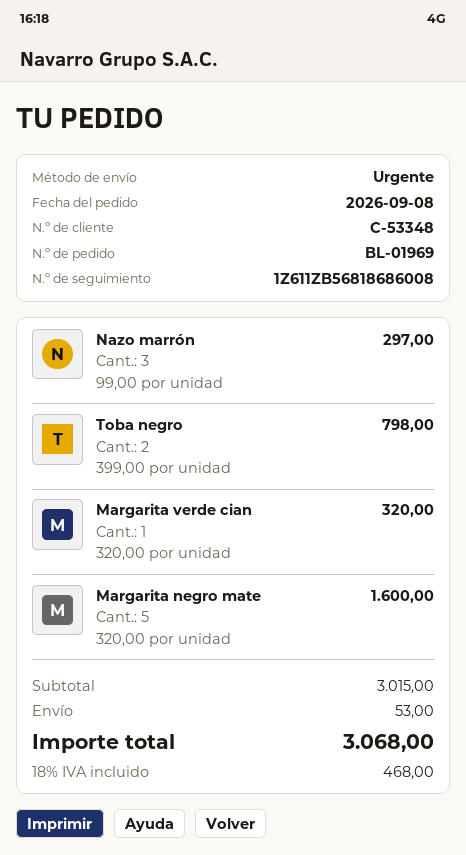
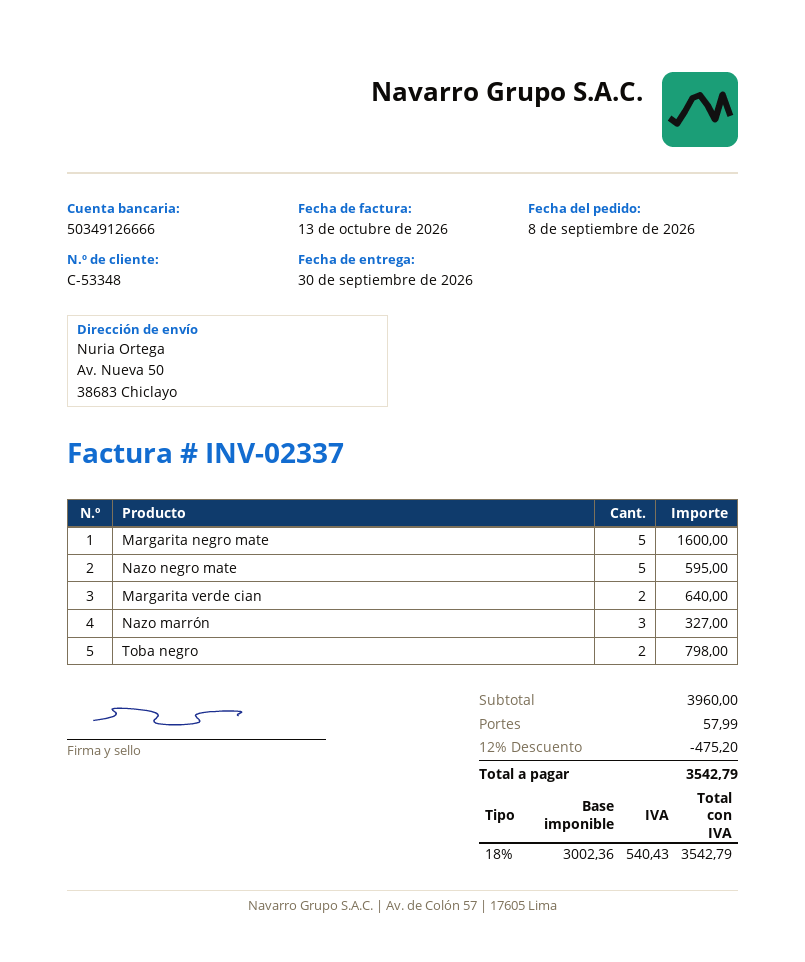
Nazo marrón: 3 for 297.00 -> 3 for 327.00
Margarita verde cian: 1 for 320.00 -> 2 for 640.00
Nazo negro mate: none -> 5 for 595.00
subtotal: 3015.00 -> 3960.00
discount: none -> 12% = 475.20
shipping: 53.00 -> 57.99
tax: 18% = 468.00 -> 18% = 540.43
total: 3068.00 -> 3542.79

